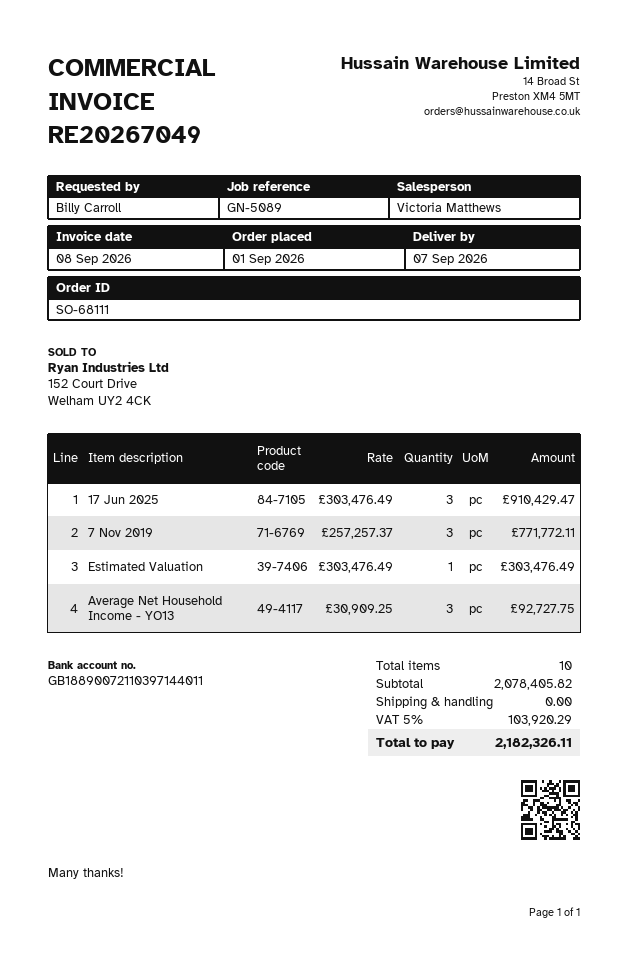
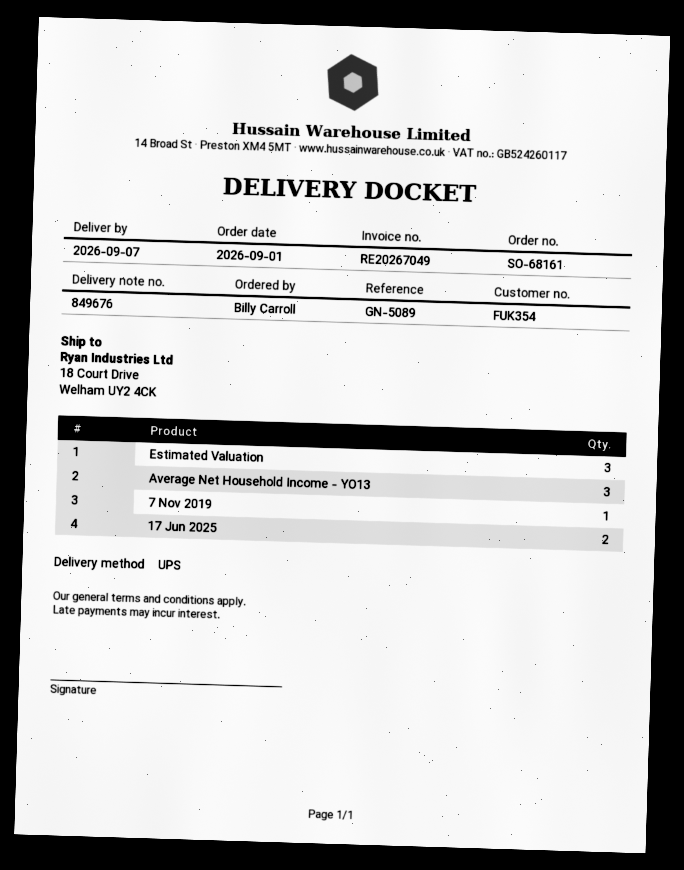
order number: SO-68111 -> SO-68161
17 Jun 2025: 3 -> 2
7 Nov 2019: 3 -> 1
Estimated Valuation: 1 -> 3

